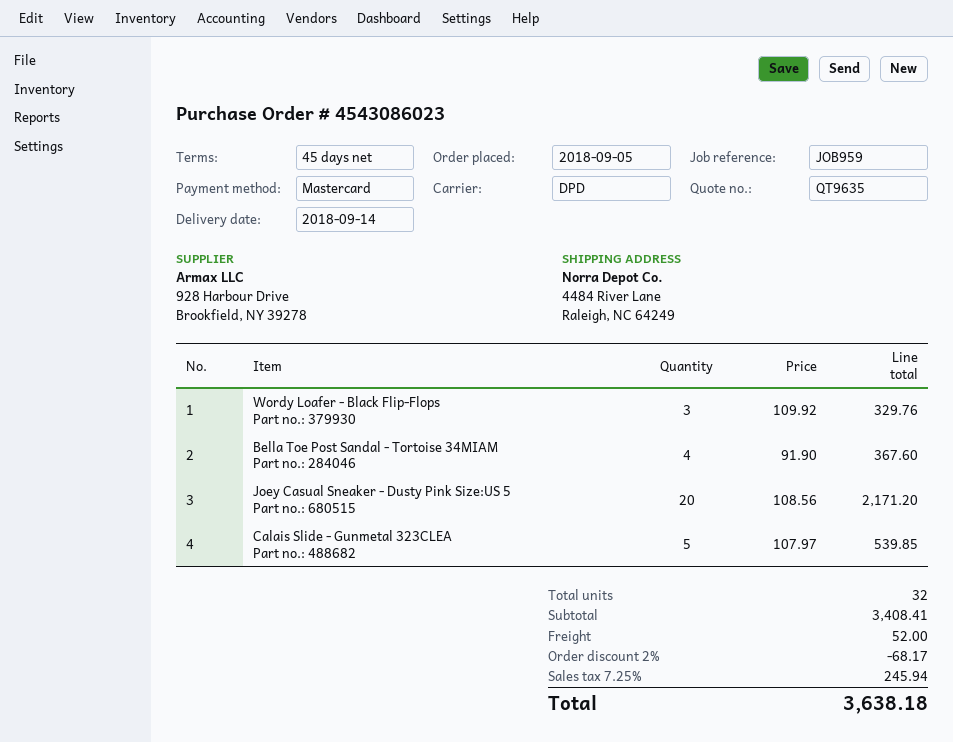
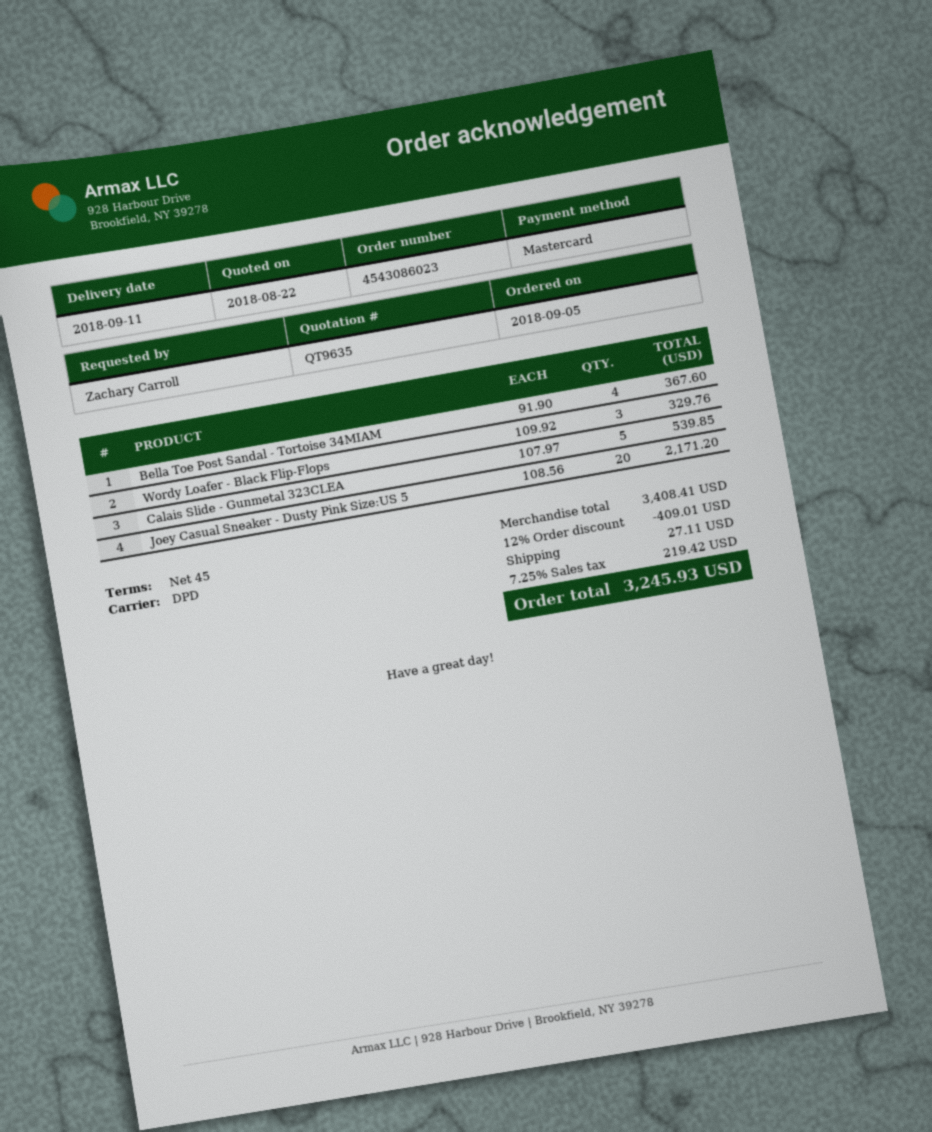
delivery date: 2018-09-14 -> 2018-09-11
discount: 2% = 68.17 -> 12% = 409.01
shipping: 52.00 -> 27.11
tax: 7.25% = 245.94 -> 7.25% = 219.42
total: 3638.18 -> 3245.93

